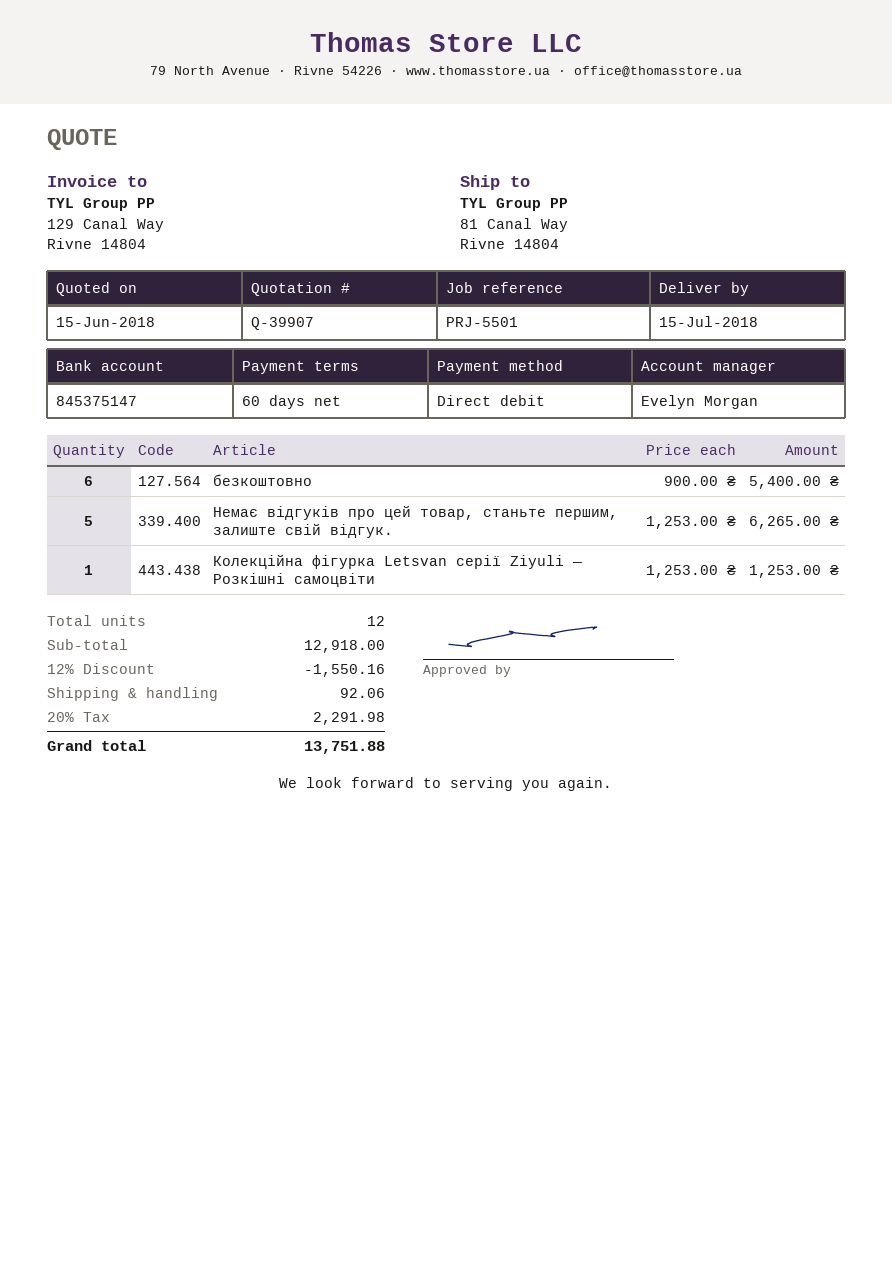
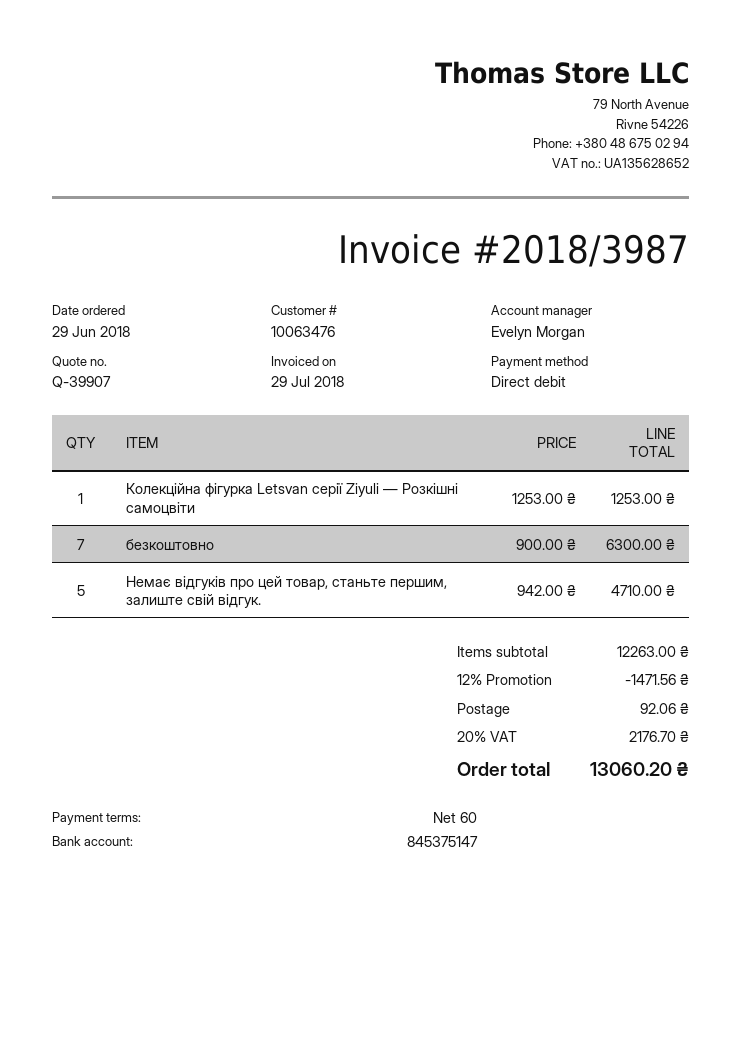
безкоштовно: 6 x 900.00 = 5400.00 -> 7 x 900.00 = 6300.00
Немає відгуків про цей товар, станьте першим, залиште свій відгук.: 5 x 1253.00 = 6265.00 -> 5 x 942.00 = 4710.00
subtotal: 12918.00 -> 12263.00
discount: 12% = 1550.16 -> 12% = 1471.56
tax: 20% = 2291.98 -> 20% = 2176.70
total: 13751.88 -> 13060.20

